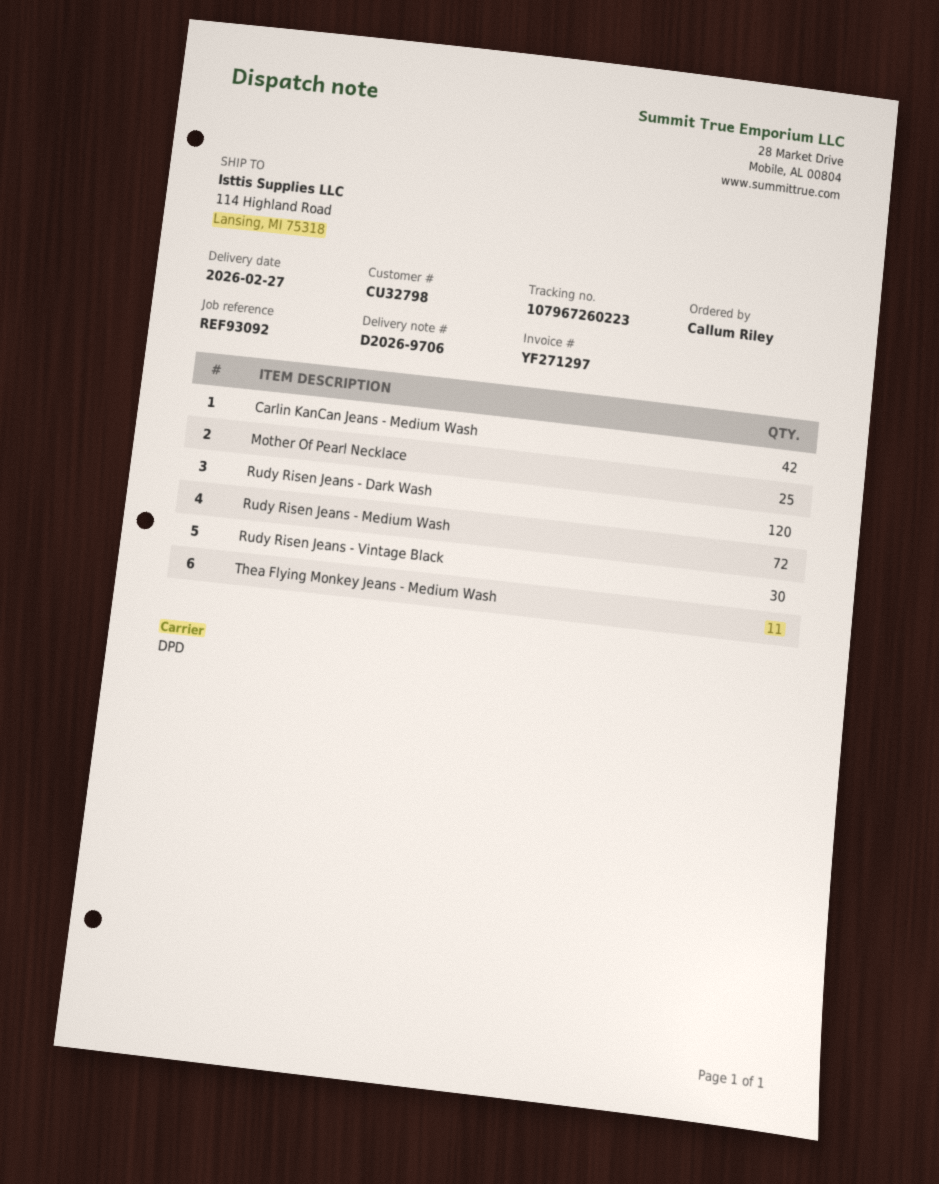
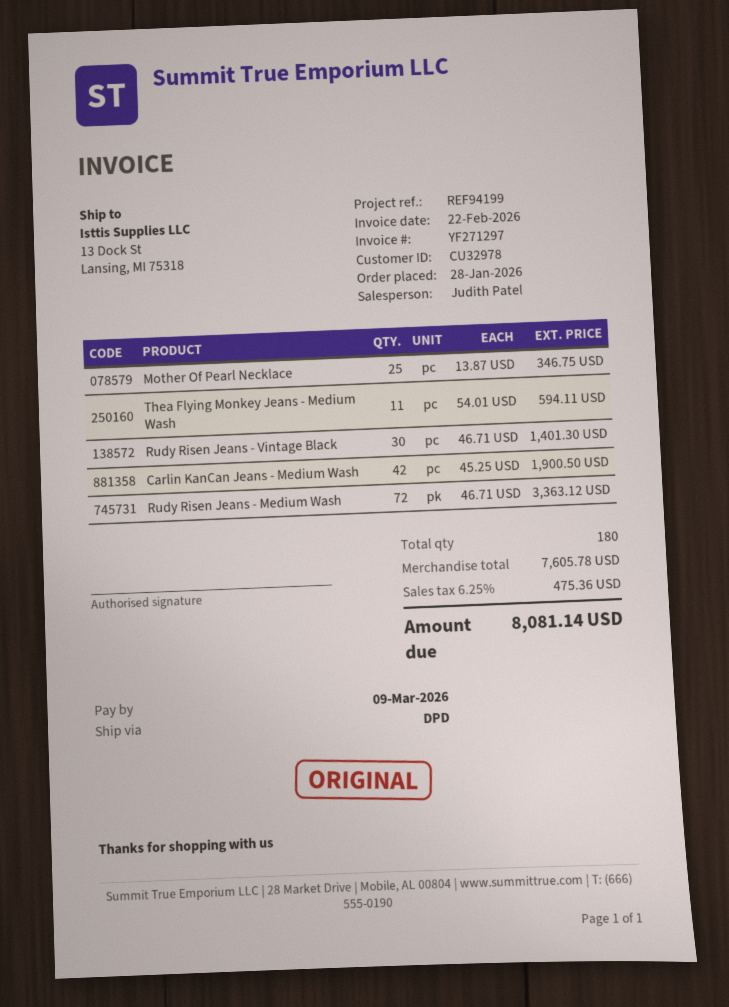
customer number: CU32798 -> CU32978
reference: REF93092 -> REF94199
ship to: 114 Highland Road, Lansing, MI 75318 -> 13 Dock St, Lansing, MI 75318
Rudy Risen Jeans - Dark Wash: 120 -> none

